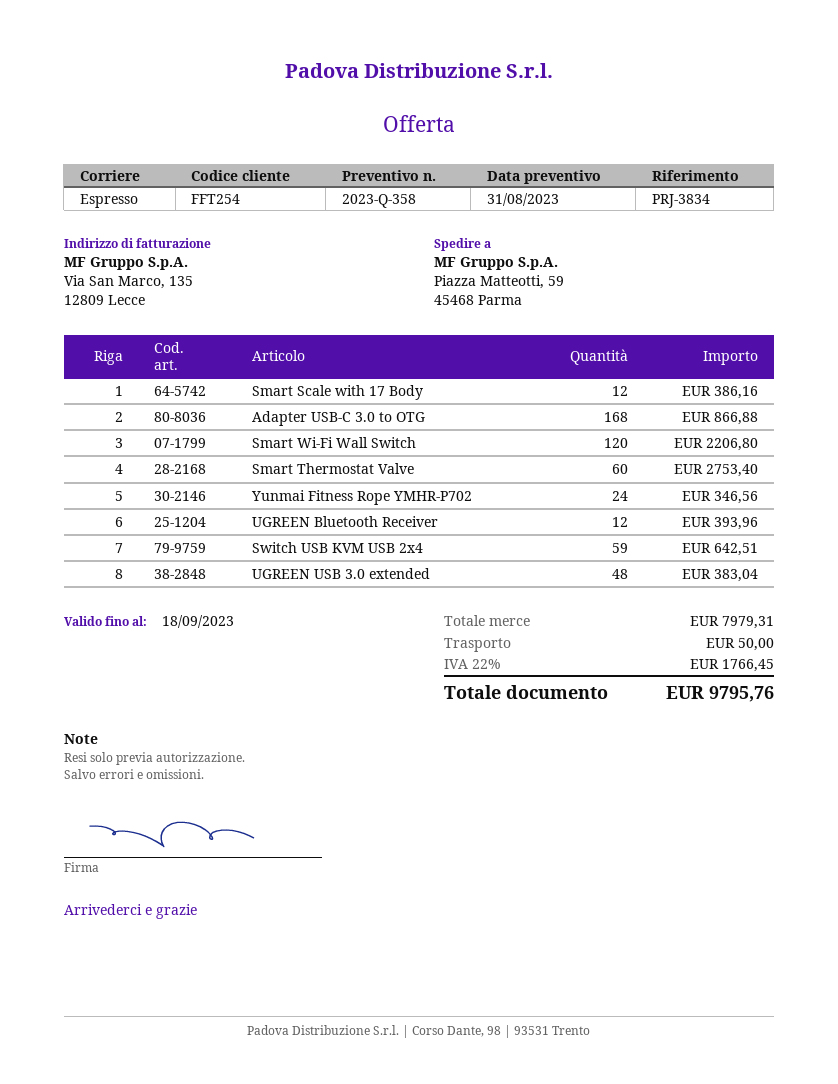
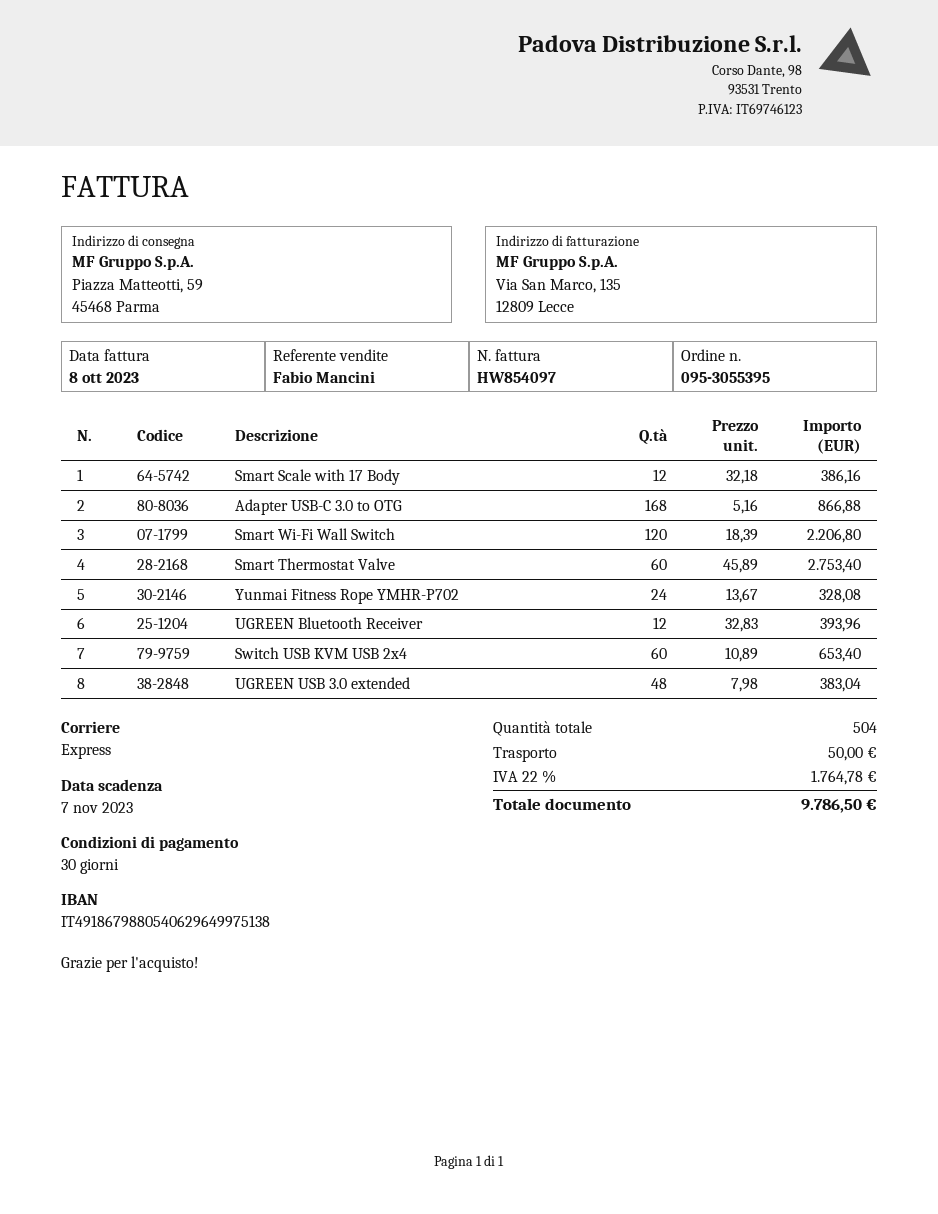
Yunmai Fitness Rope YMHR-P702: 24 for 346.56 -> 24 for 328.08
Switch USB KVM USB 2x4: 59 for 642.51 -> 60 for 653.40
tax: 22% = 1766.45 -> 22% = 1764.78
total: 9795.76 -> 9786.50

